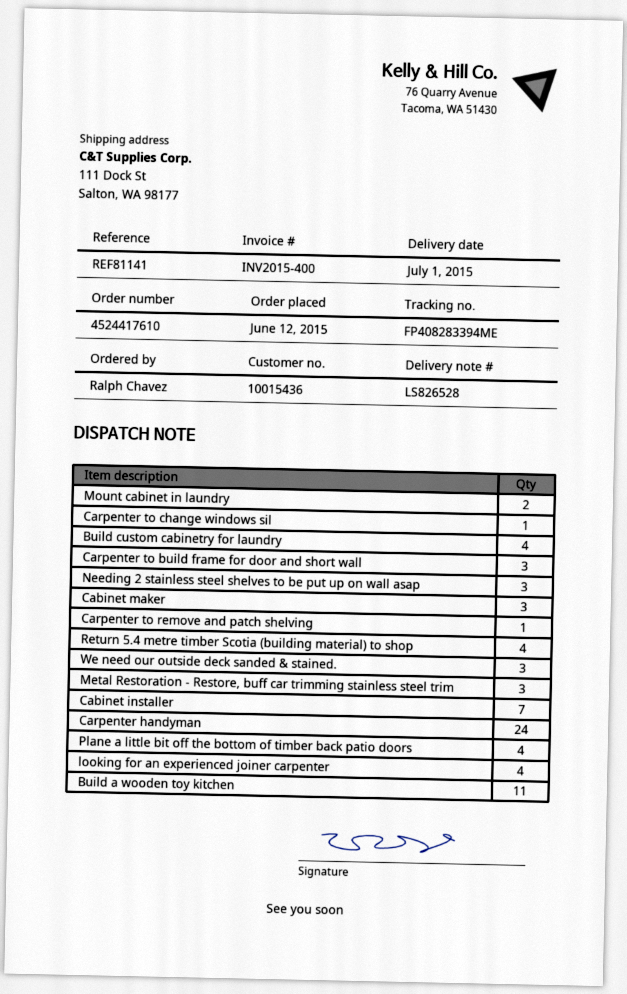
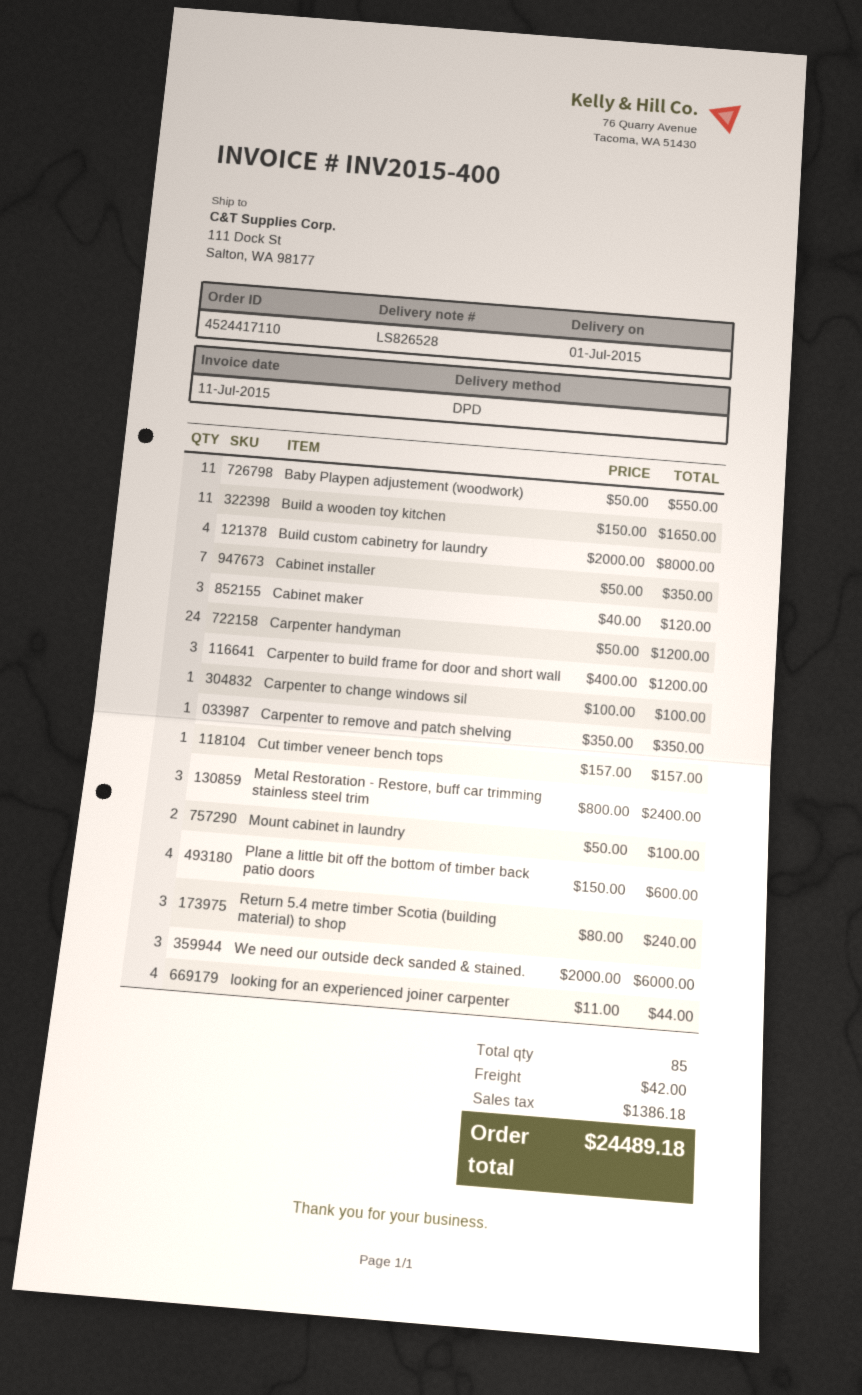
order number: 4524417610 -> 4524417110
Needing 2 stainless steel shelves to be put up on wall asap: 3 -> none
Return 5.4 metre timber Scotia (building material) to shop: 4 -> 3
Baby Playpen adjustement (woodwork): none -> 11
Cut timber veneer bench tops: none -> 1

